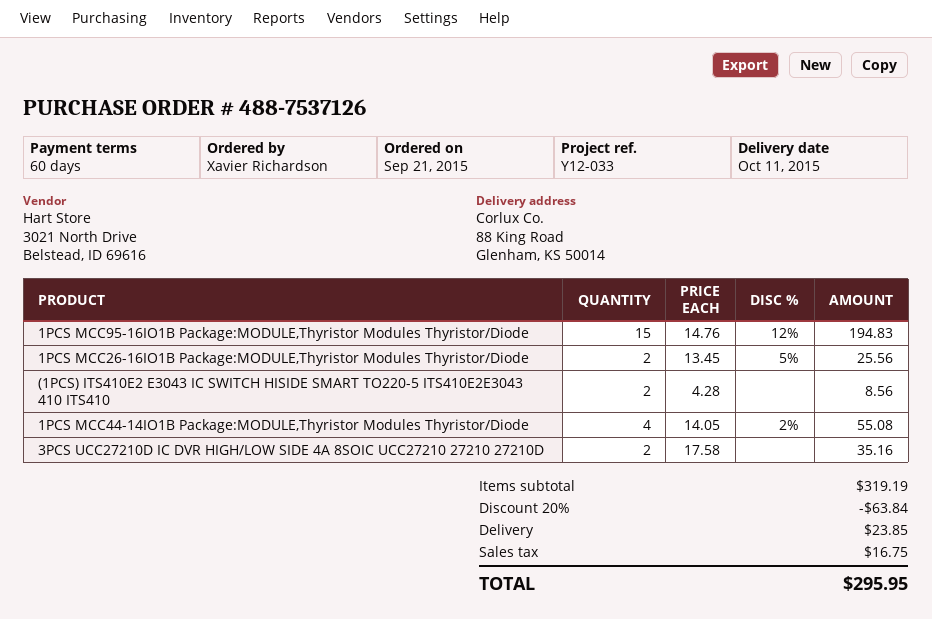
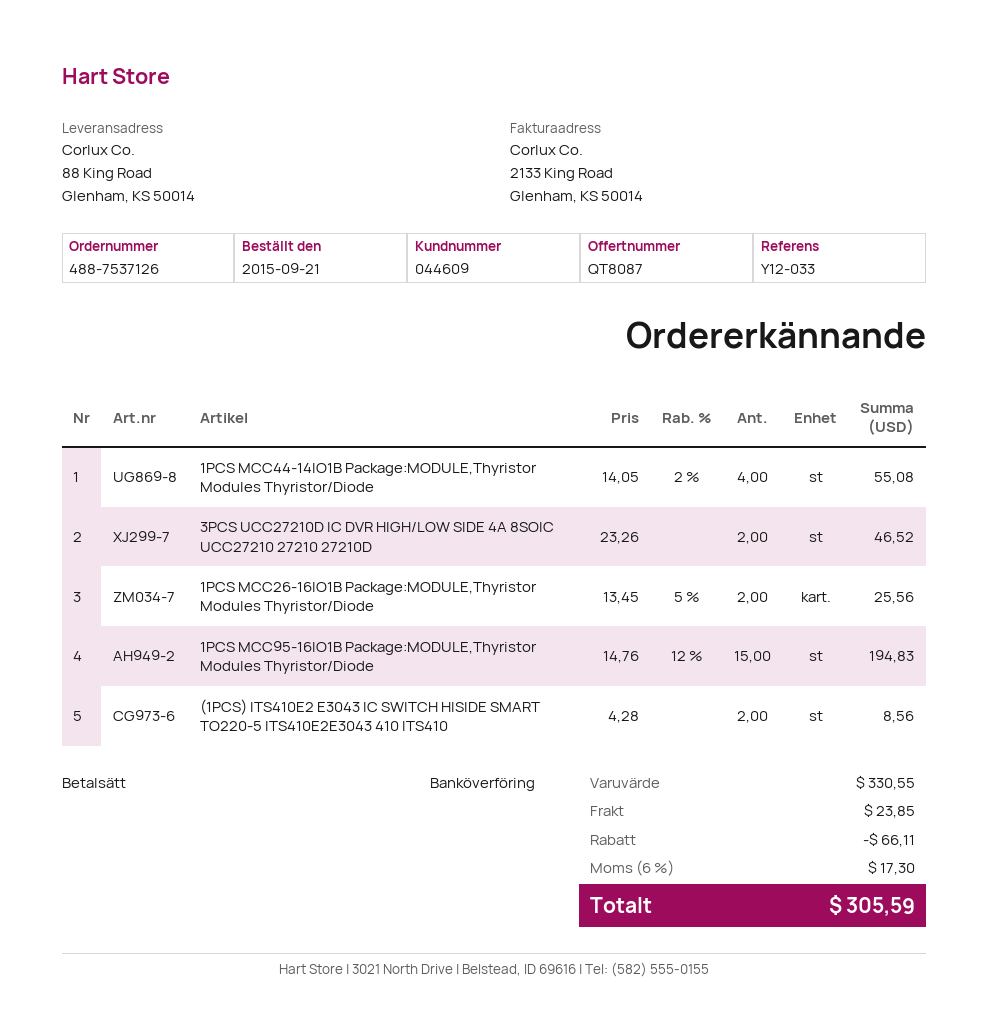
3PCS UCC27210D IC DVR HIGH/LOW SIDE 4A 8SOIC UCC27210 27210 27210D: 2 x 17.58 = 35.16 -> 2 x 23.26 = 46.52
subtotal: 319.19 -> 330.55
discount: 63.84 -> 66.11
tax: 16.75 -> 17.30
total: 295.95 -> 305.59

